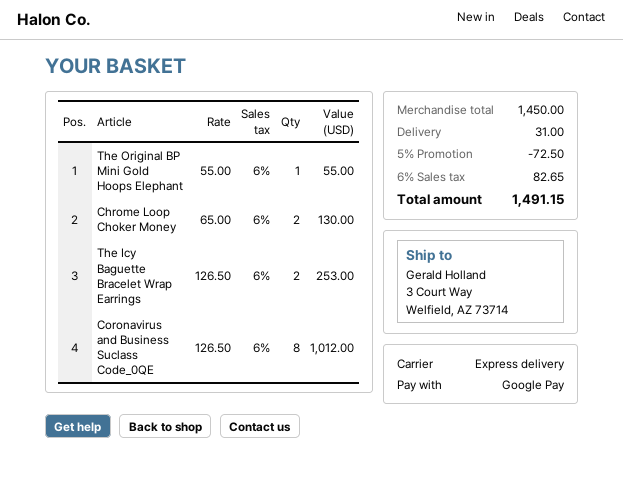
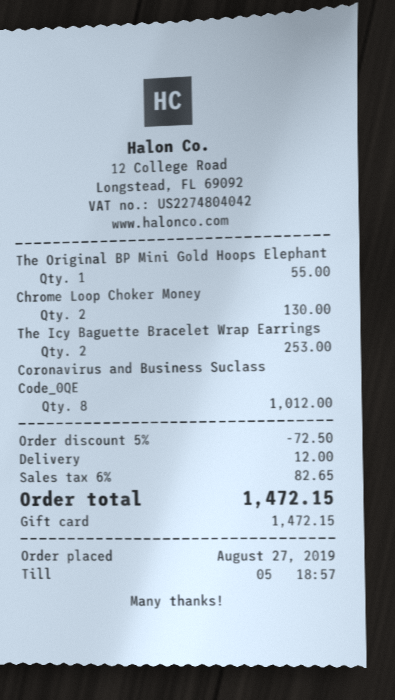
payment method: Google Pay -> gift card
shipping: 31.00 -> 12.00
total: 1491.15 -> 1472.15

